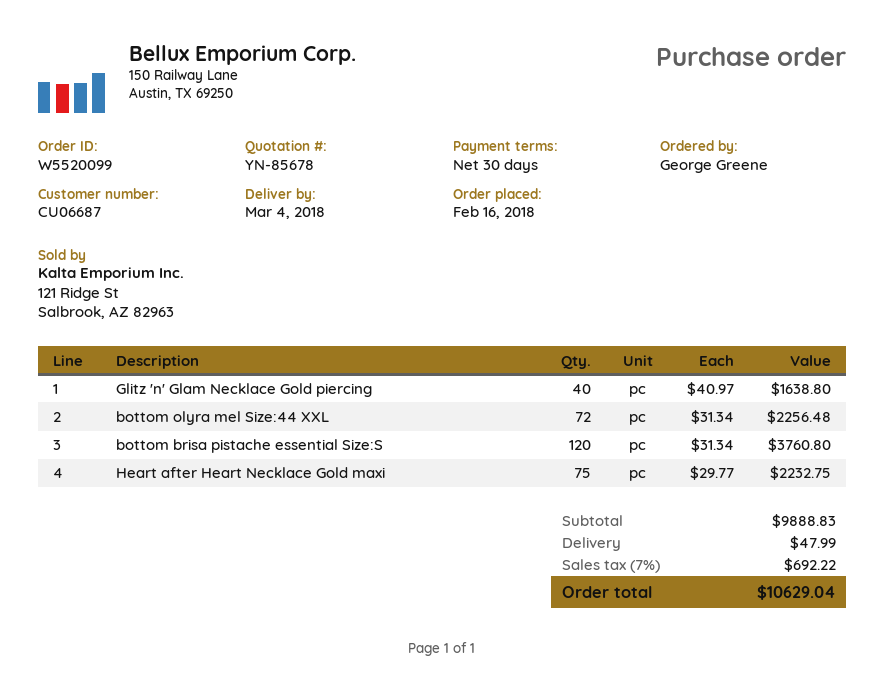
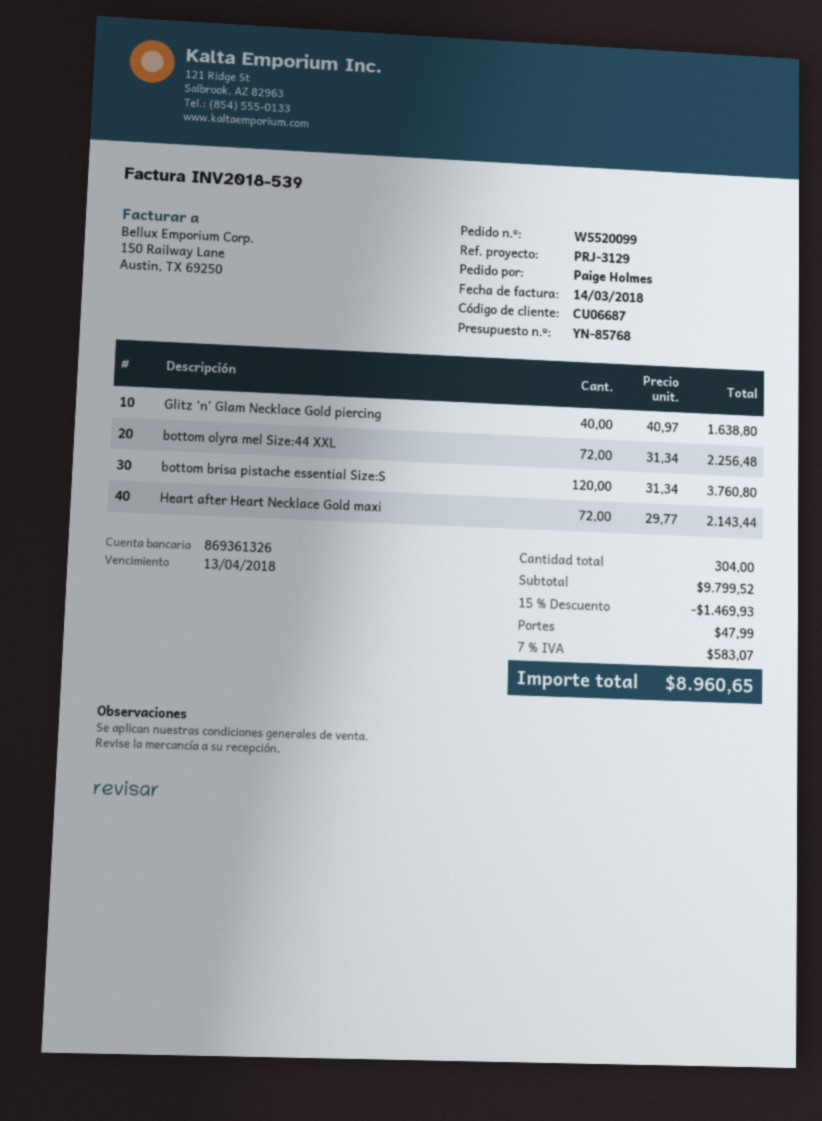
quote number: YN-85678 -> YN-85768
ordered by: George Greene -> Paige Holmes
Heart after Heart Necklace Gold maxi: 75 x 29.77 = 2232.75 -> 72 x 29.77 = 2143.44
subtotal: 9888.83 -> 9799.52
discount: none -> 15% = 1469.93
tax: 7% = 692.22 -> 7% = 583.07
total: 10629.04 -> 8960.65

